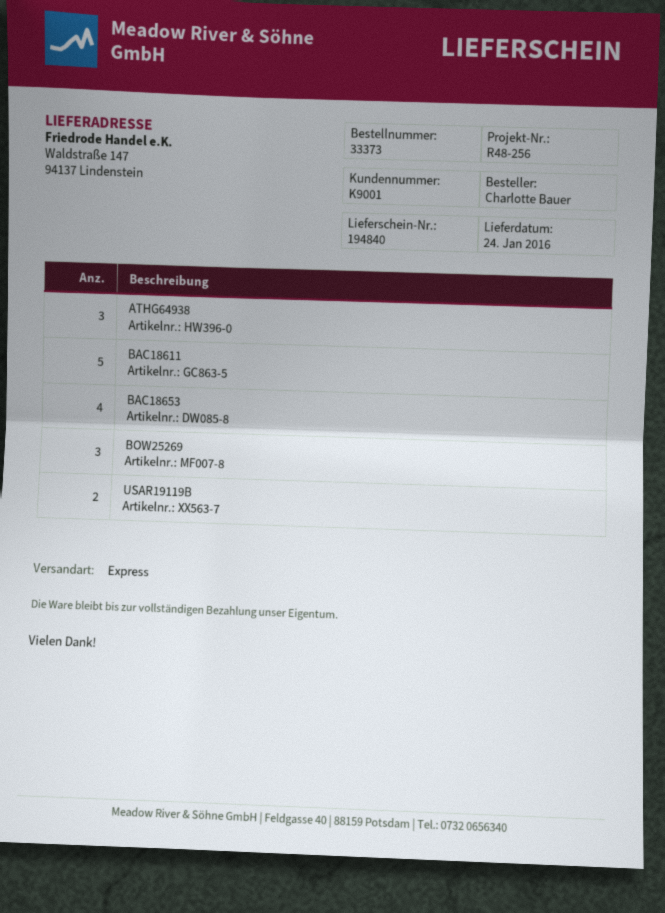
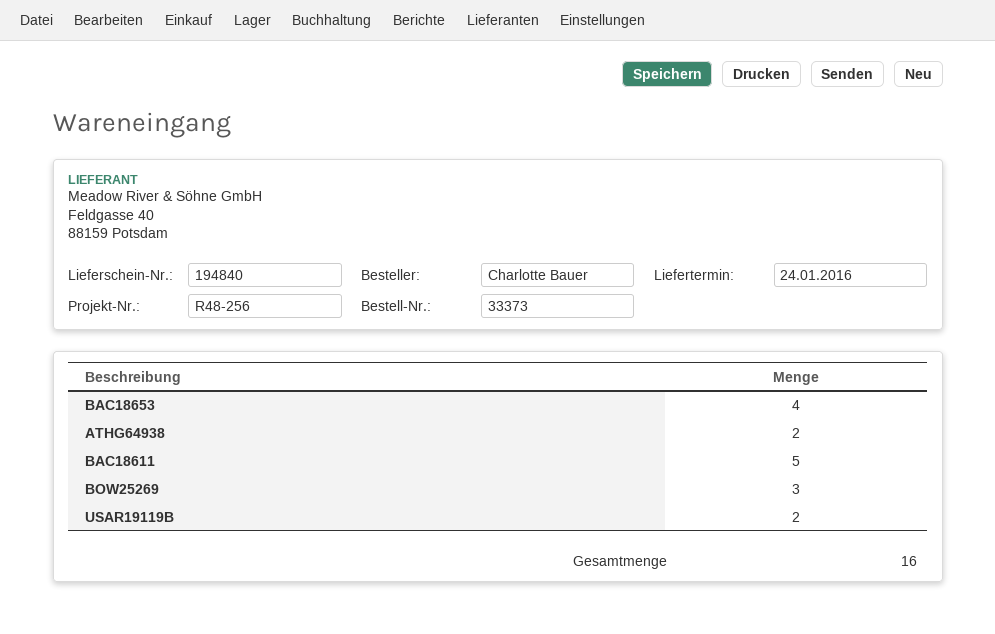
ATHG64938: 3 -> 2

